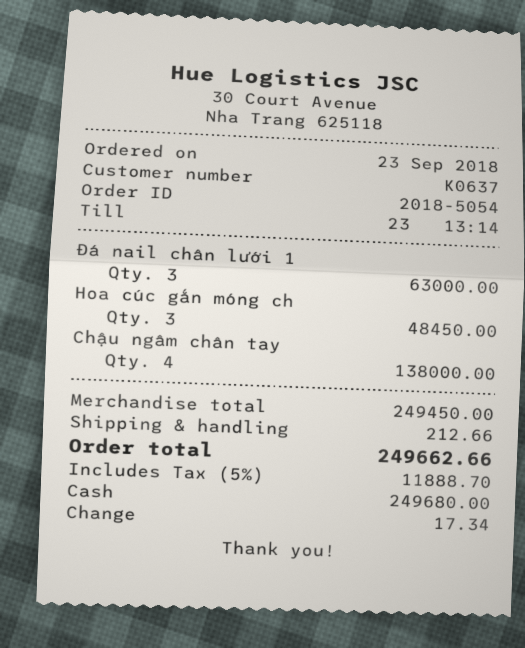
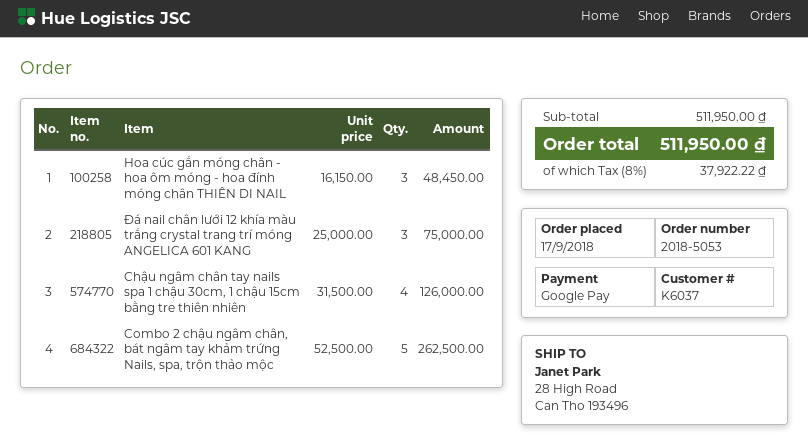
order number: 2018-5054 -> 2018-5053
order date: 2018-09-23 -> 2018-09-17
customer number: K0637 -> K6037
payment method: cash -> Google Pay
Đá nail chân lưới 1: 3 for 63000.00 -> 3 for 75000.00
Chậu ngâm chân tay: 4 for 138000.00 -> 4 for 126000.00
Combo 2 chậu ngâm chân, bát ngâm tay khảm trứng Nails, spa, trộn thảo mộc: none -> 5 for 262500.00
subtotal: 249450.00 -> 511950.00
shipping: 212.66 -> none
tax: 5% = 11888.70 -> 8% = 37922.22
total: 249662.66 -> 511950.00

